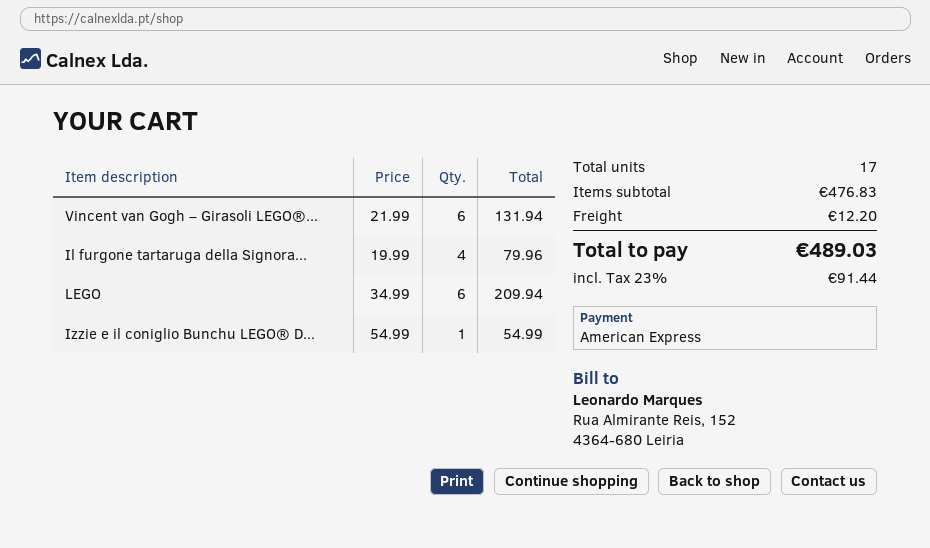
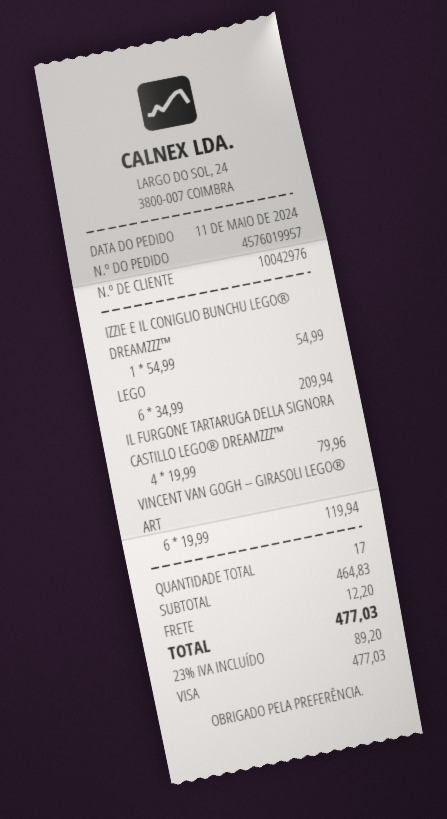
payment method: American Express -> Visa
Vincent van Gogh – Girasoli LEGO®...: 6 x 21.99 = 131.94 -> 6 x 19.99 = 119.94
subtotal: 476.83 -> 464.83
tax: 23% = 91.44 -> 23% = 89.20
total: 489.03 -> 477.03

